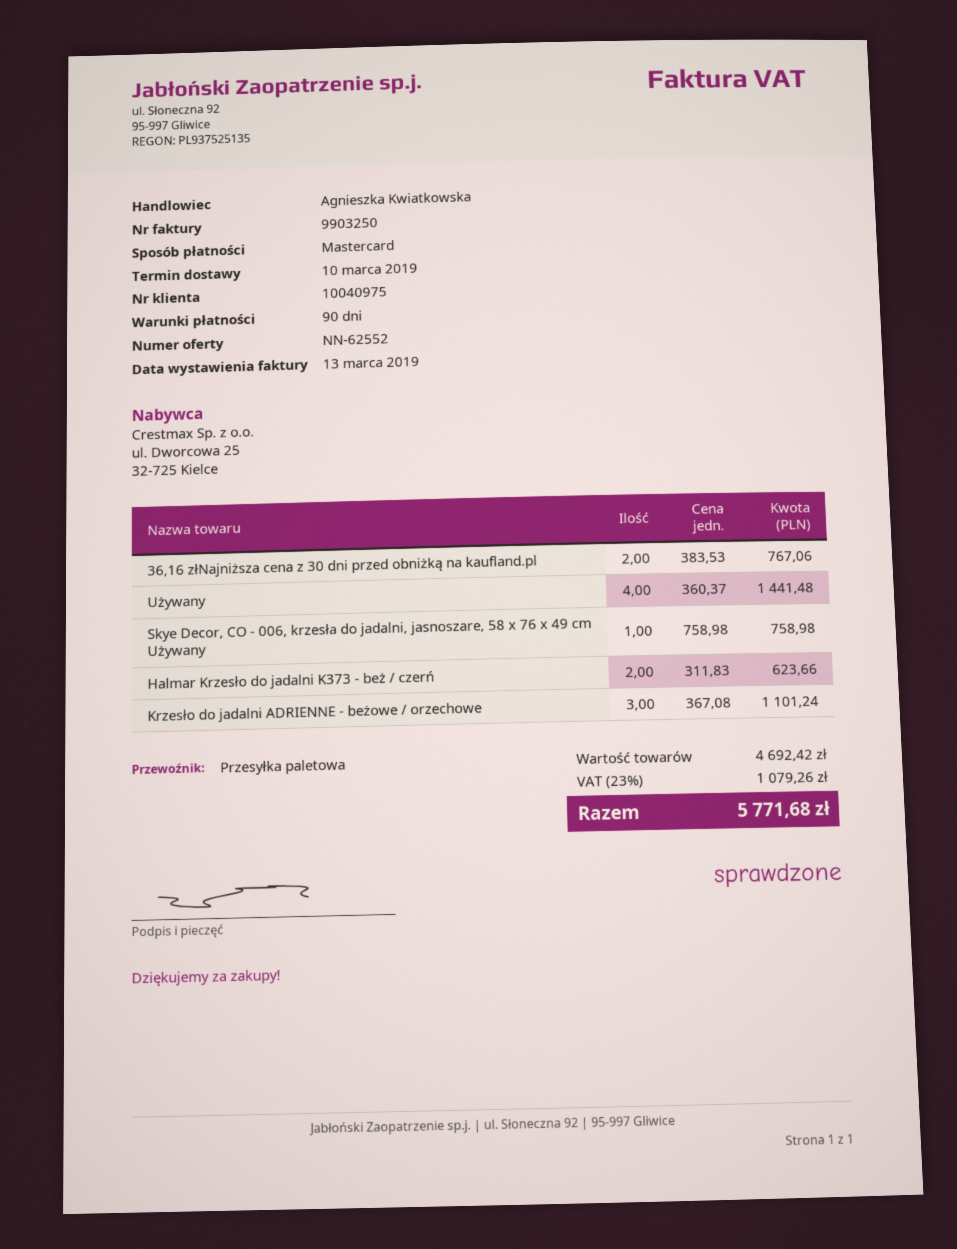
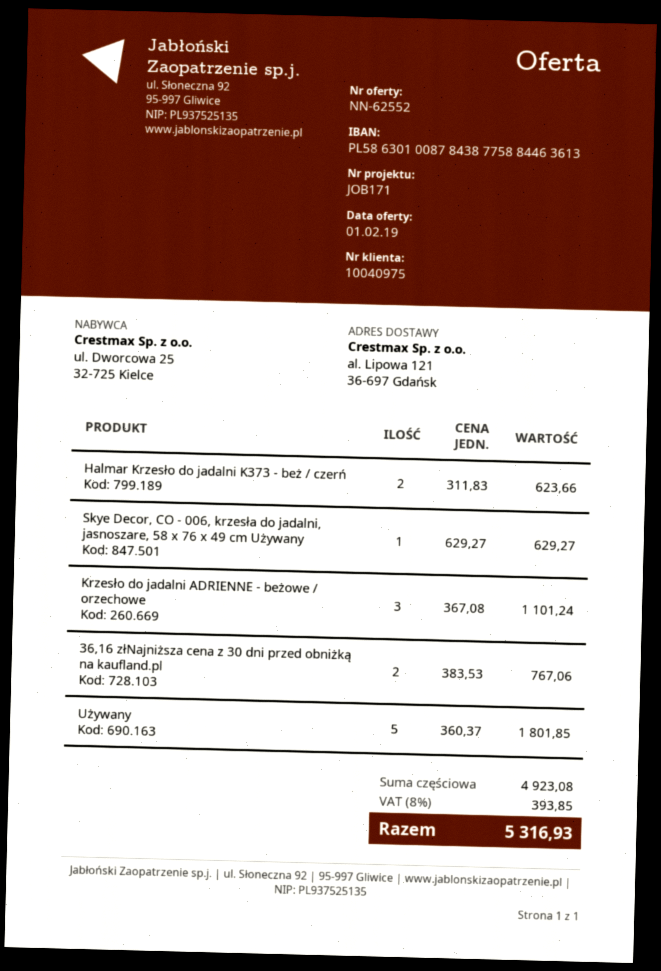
Używany: 4 x 360.37 = 1441.48 -> 5 x 360.37 = 1801.85
Skye Decor, CO - 006, krzesła do jadalni, jasnoszare, 58 x 76 x 49 cm Używany: 1 x 758.98 = 758.98 -> 1 x 629.27 = 629.27
subtotal: 4692.42 -> 4923.08
tax: 23% = 1079.26 -> 8% = 393.85
total: 5771.68 -> 5316.93

